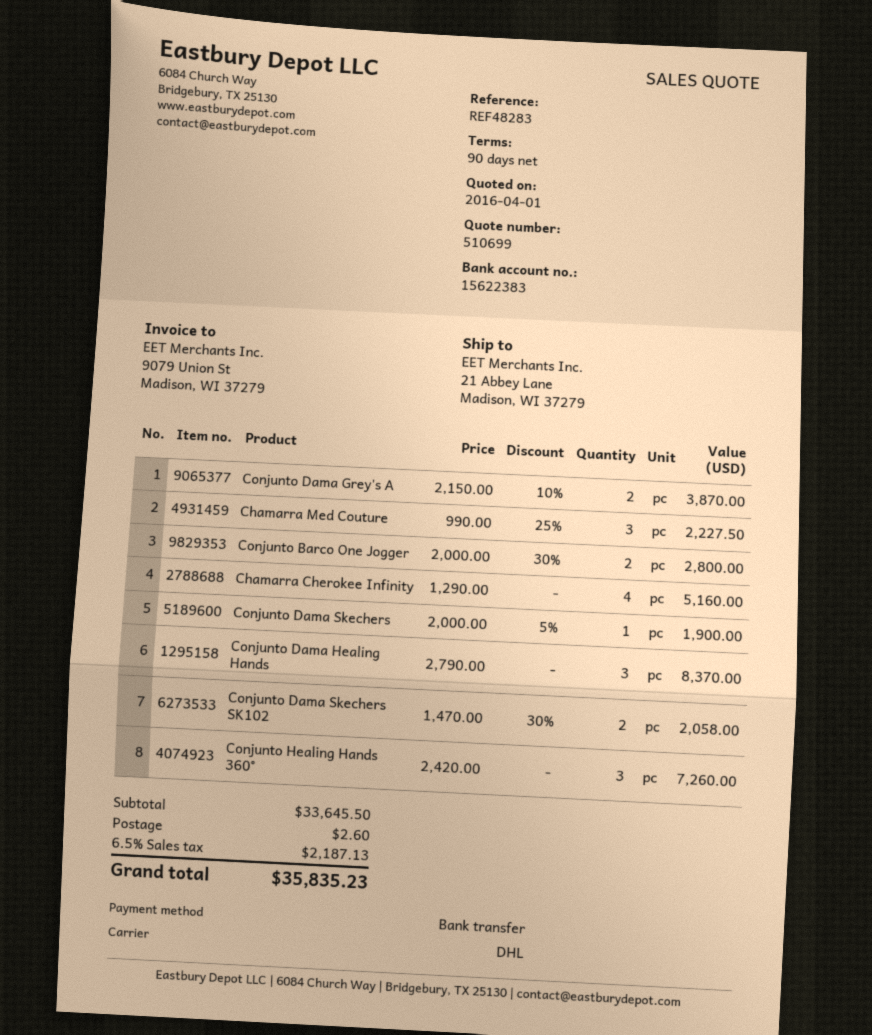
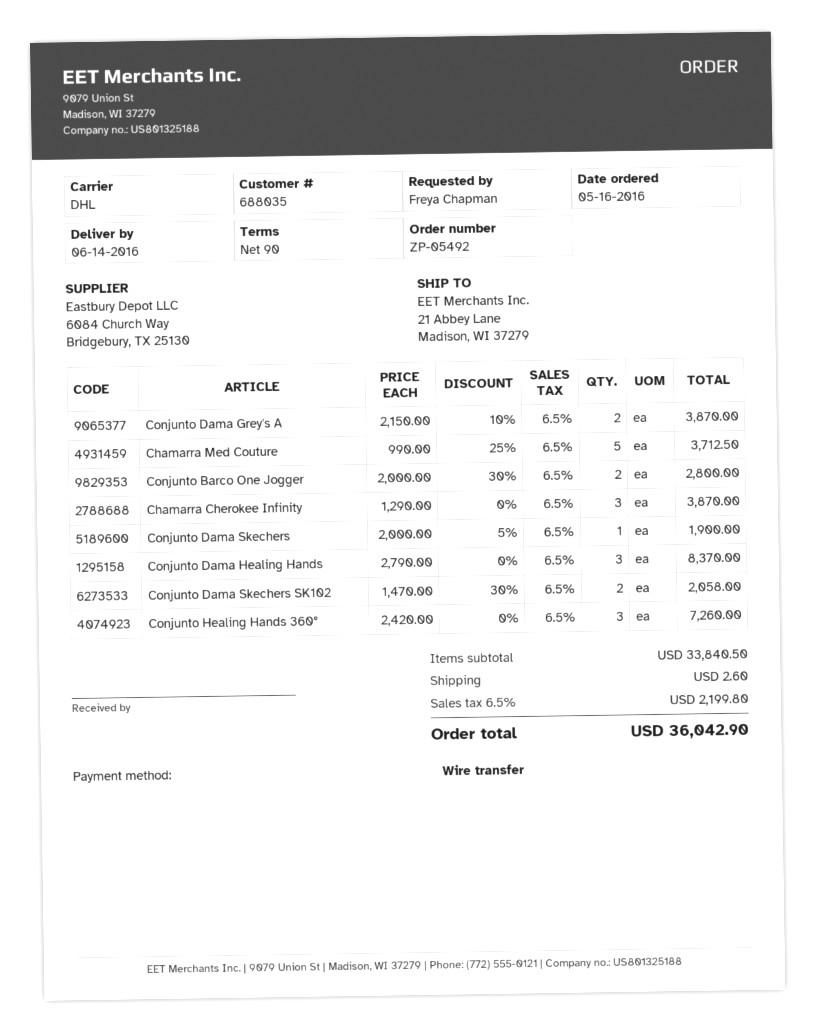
Chamarra Med Couture: 3 x 990.00 - 25% = 2227.50 -> 5 x 990.00 - 25% = 3712.50
Chamarra Cherokee Infinity: 4 x 1290.00 = 5160.00 -> 3 x 1290.00 = 3870.00
subtotal: 33645.50 -> 33840.50
tax: 6.5% = 2187.13 -> 6.5% = 2199.80
total: 35835.23 -> 36042.90

